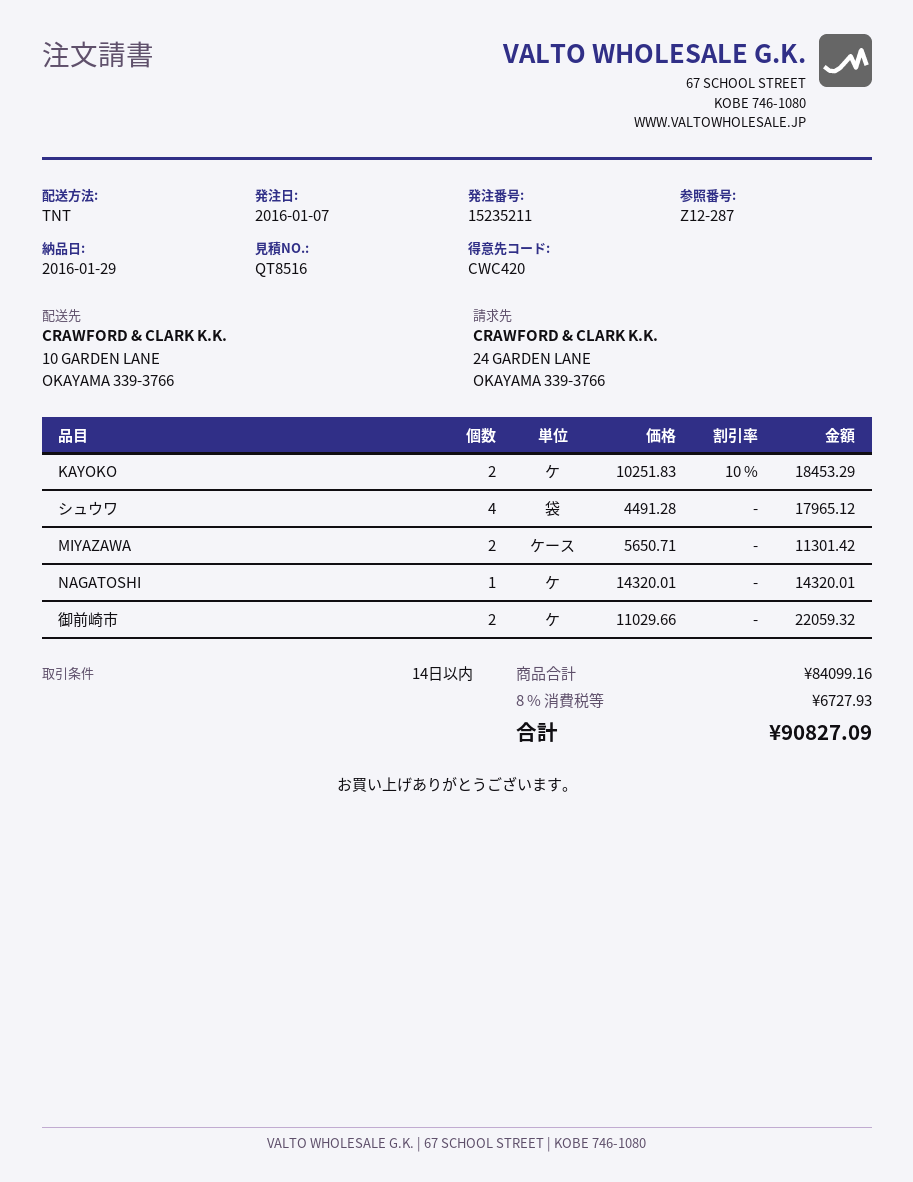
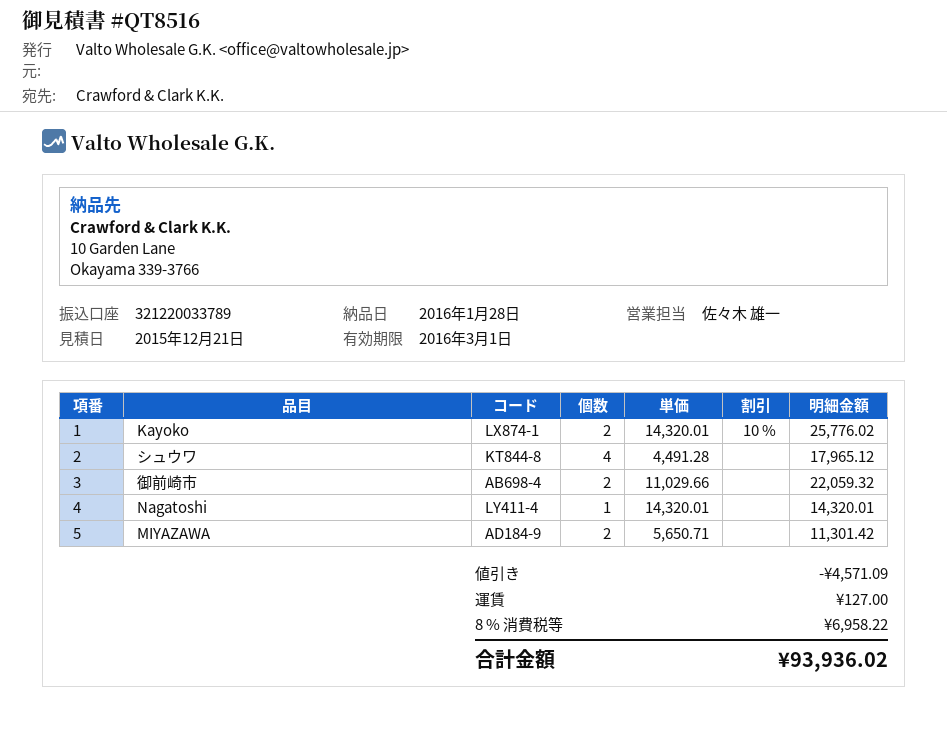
delivery date: 2016-01-29 -> 2016-01-28
KAYOKO: 2 x 10251.83 - 10% = 18453.29 -> 2 x 14320.01 - 10% = 25776.02
discount: none -> 4571.09
shipping: none -> 127.00
tax: 8% = 6727.93 -> 8% = 6958.22
total: 90827.09 -> 93936.02

